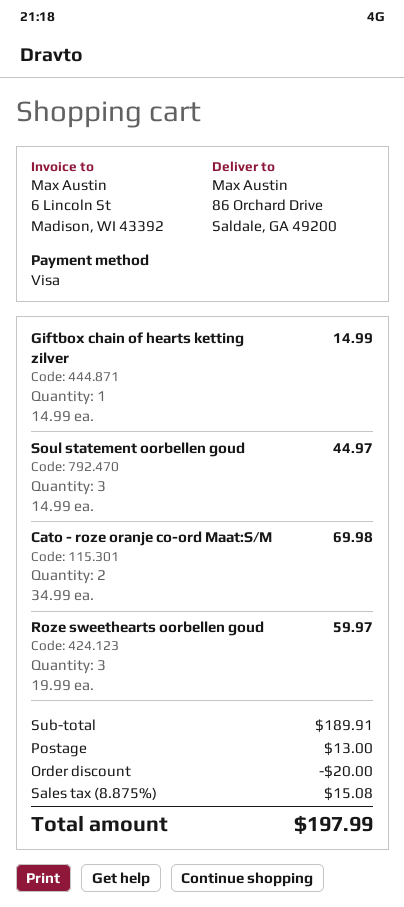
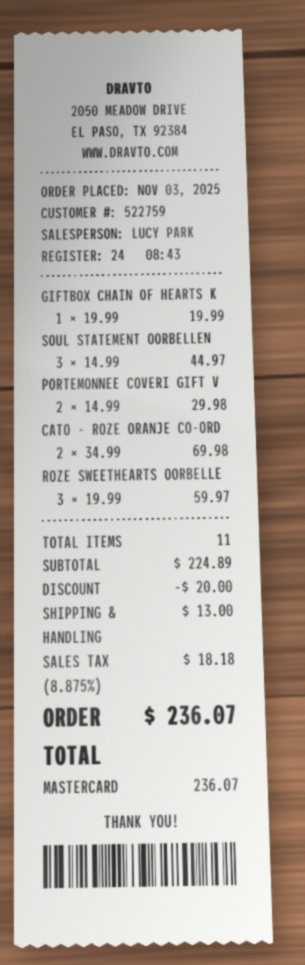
payment method: Visa -> Mastercard
Giftbox chain of hearts ketting zilver: 1 x 14.99 = 14.99 -> 1 x 19.99 = 19.99
PORTEMONNEE COVERI GIFT V: none -> 2 x 14.99 = 29.98
subtotal: 189.91 -> 224.89
tax: 8.875% = 15.08 -> 8.875% = 18.18
total: 197.99 -> 236.07

